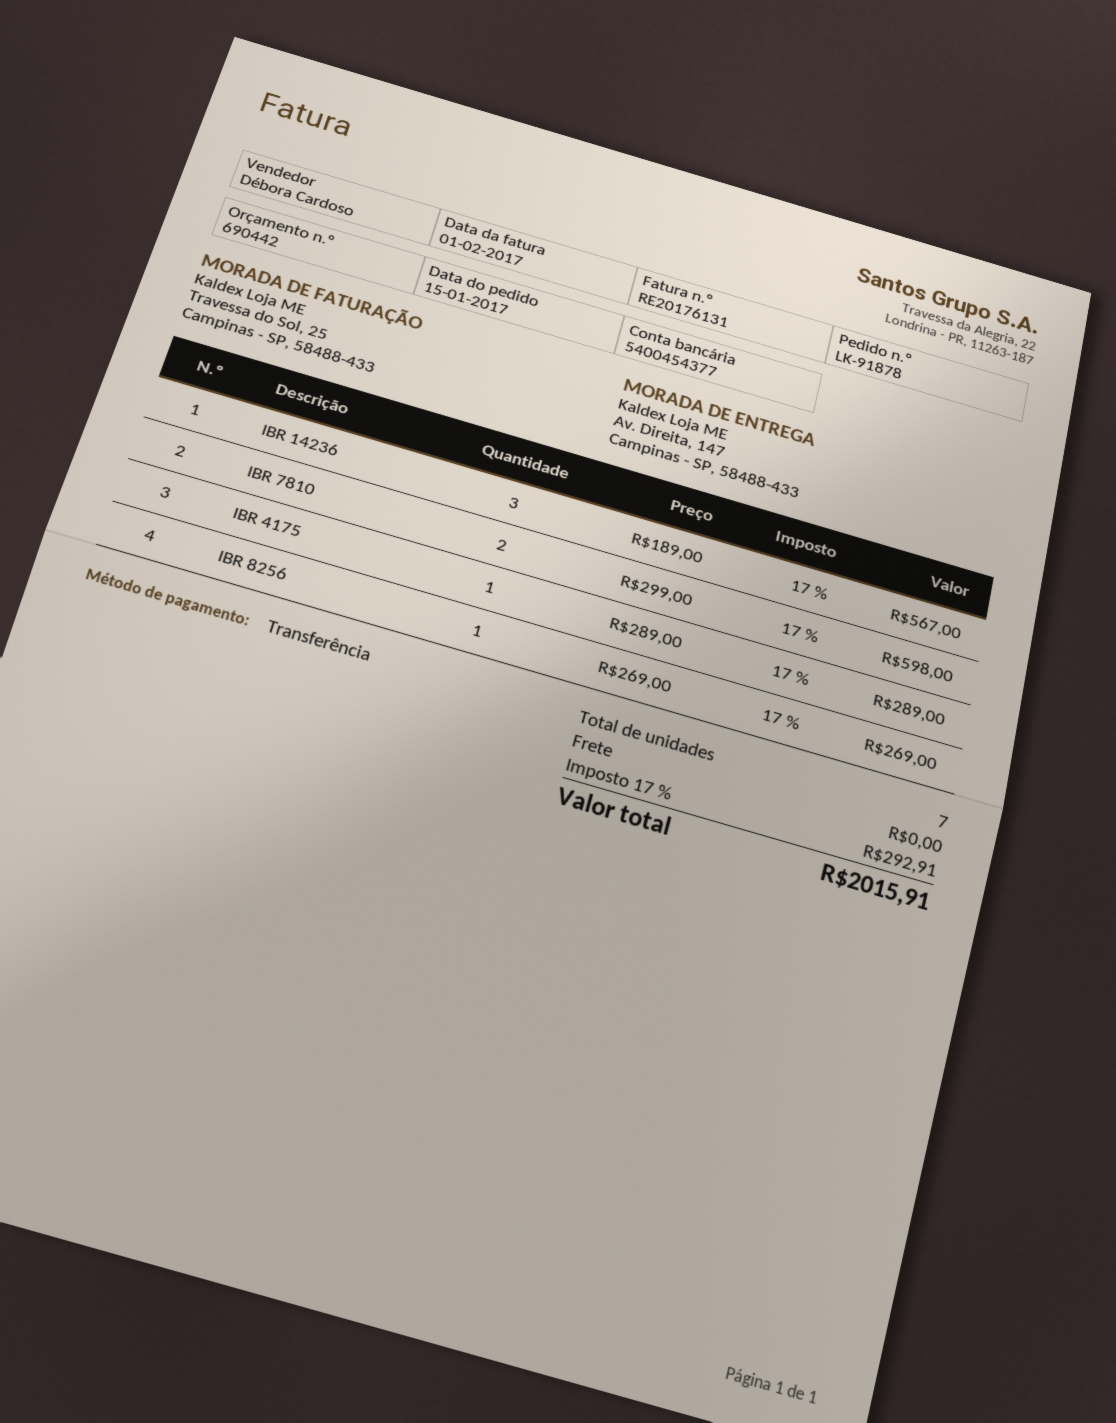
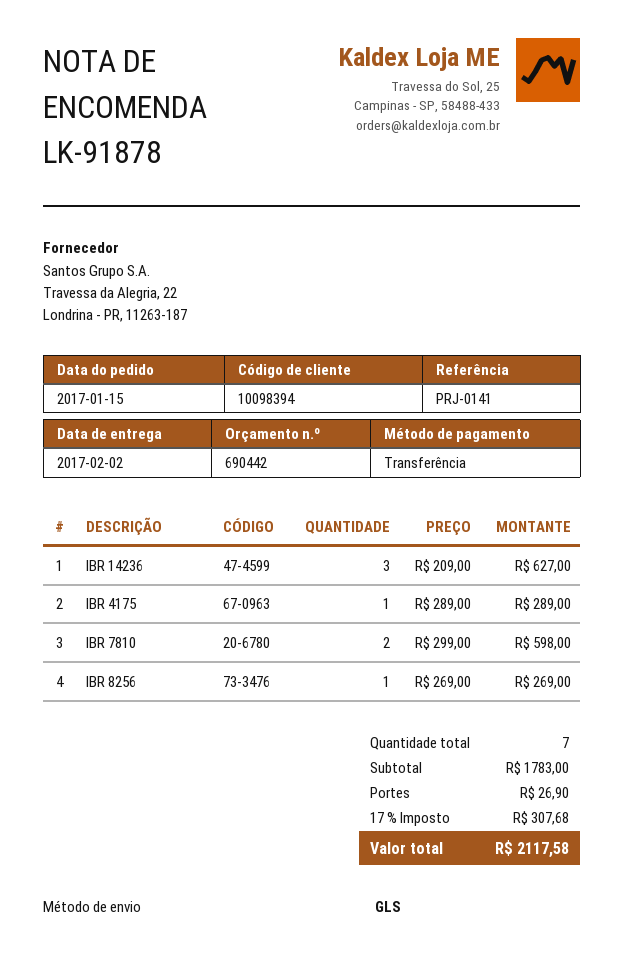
IBR 14236: 3 x 189.00 = 567.00 -> 3 x 209.00 = 627.00
shipping: 0.00 -> 26.90
tax: 17% = 292.91 -> 17% = 307.68
total: 2015.91 -> 2117.58

